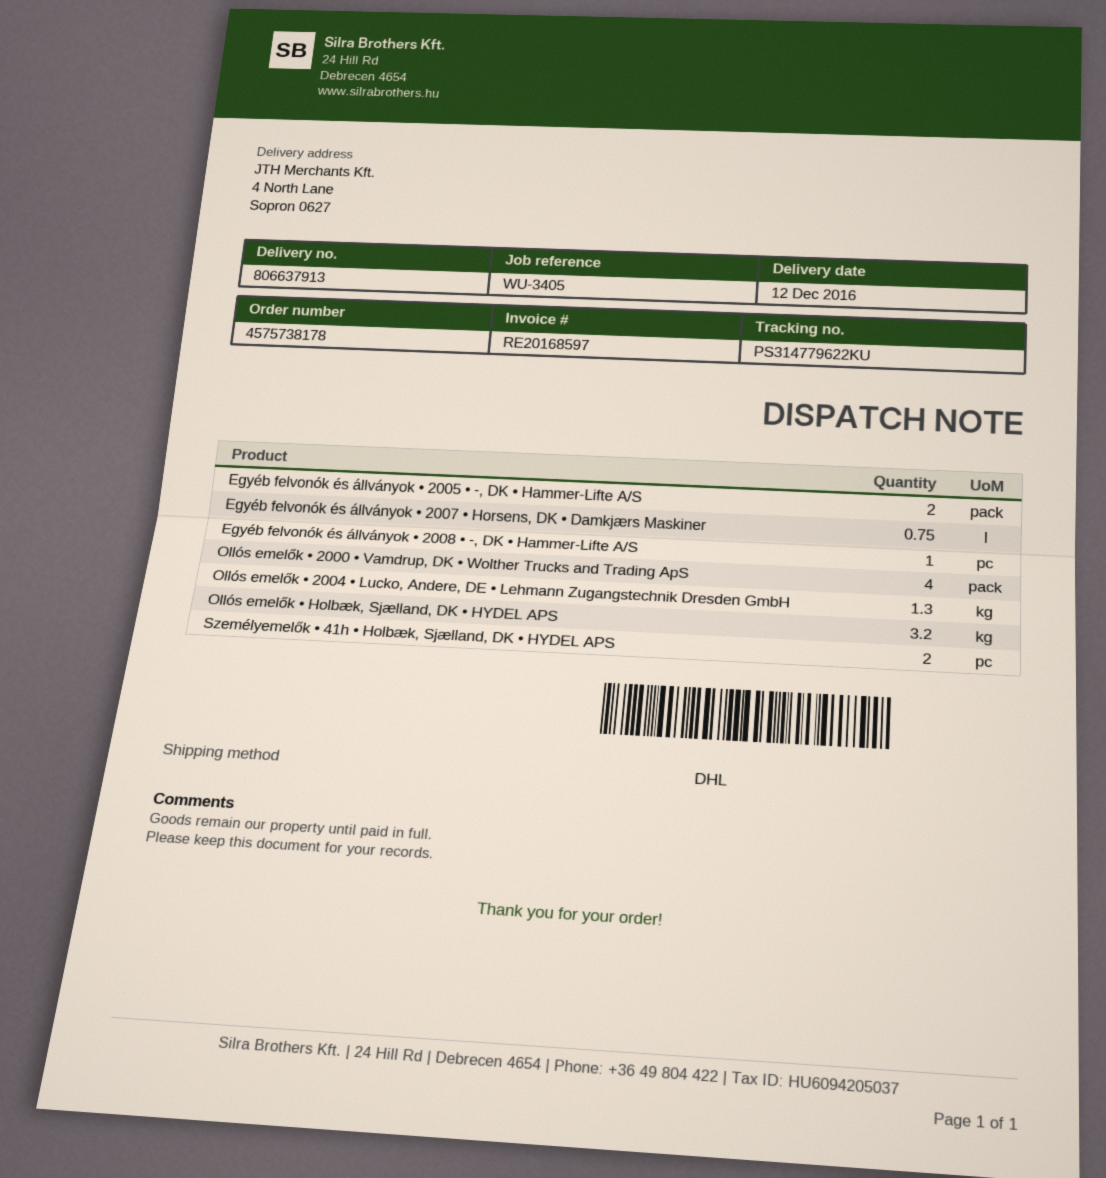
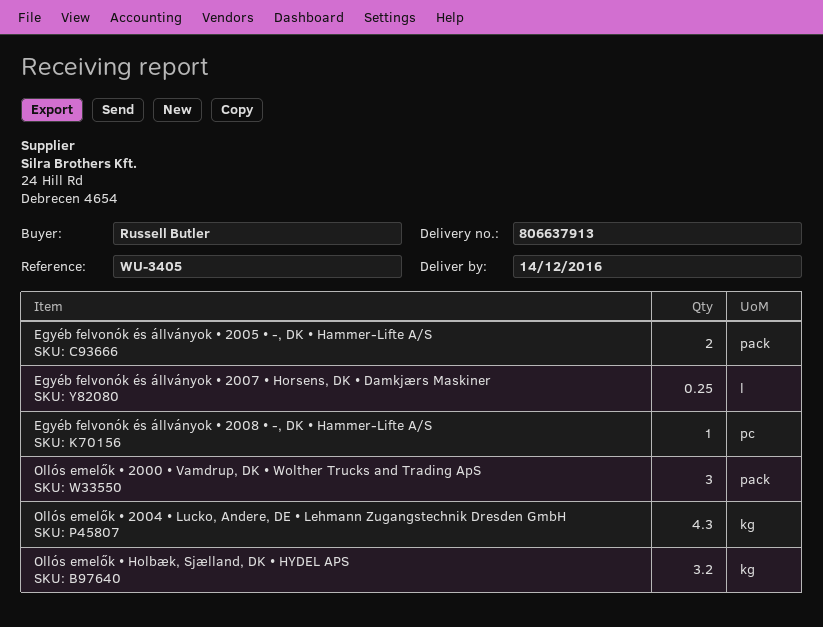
delivery date: 2016-12-12 -> 2016-12-14
Egyéb felvonók és állványok • 2007 • Horsens, DK • Damkjærs Maskiner: 0.75 -> 0.25
Ollós emelők • 2000 • Vamdrup, DK • Wolther Trucks and Trading ApS: 4 -> 3
Ollós emelők • 2004 • Lucko, Andere, DE • Lehmann Zugangstechnik Dresden GmbH: 1.3 -> 4.3
Személyemelők • 41h • Holbæk, Sjælland, DK • HYDEL APS: 2 -> none

